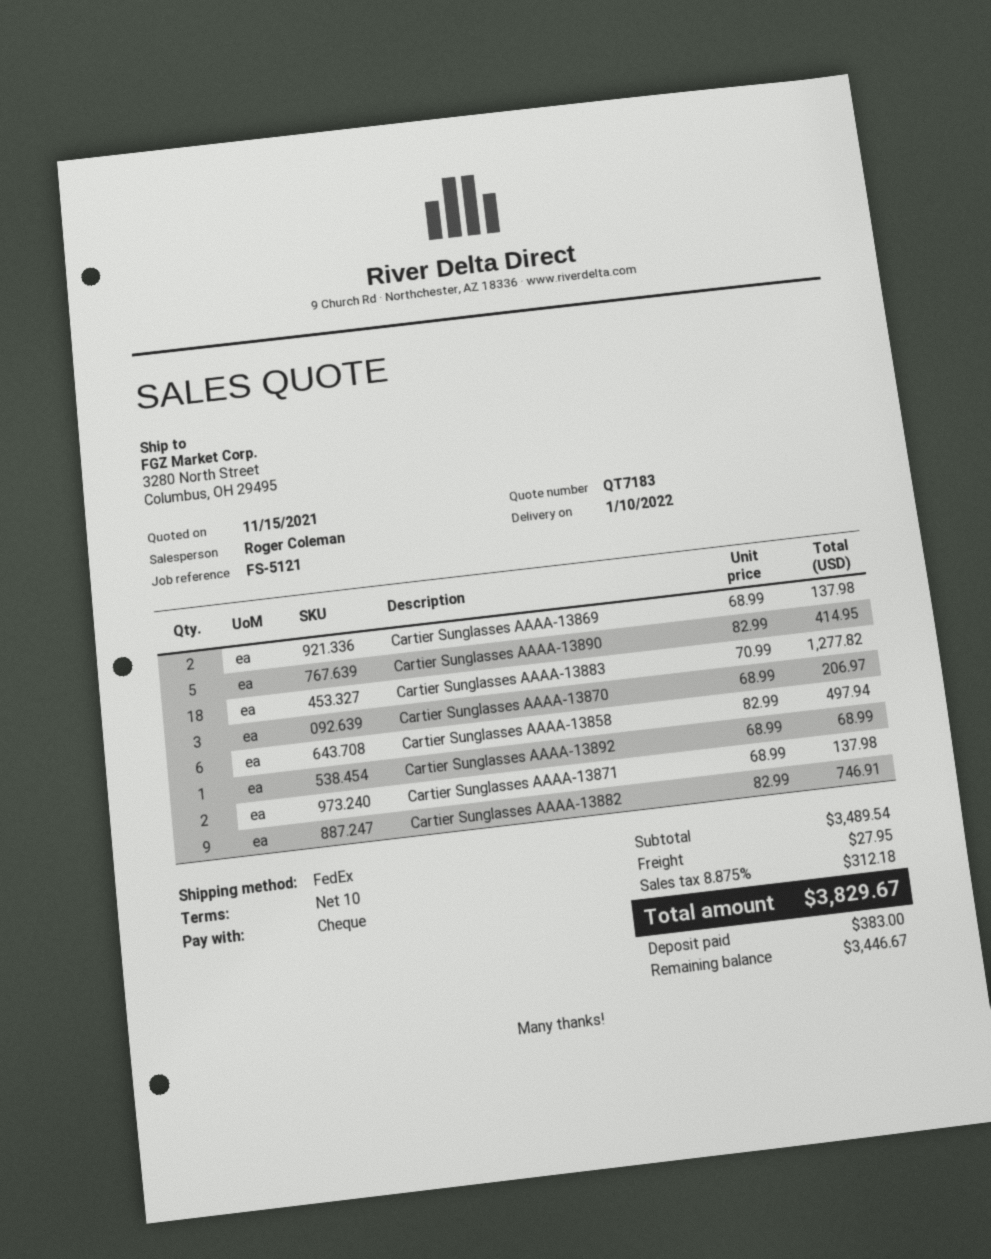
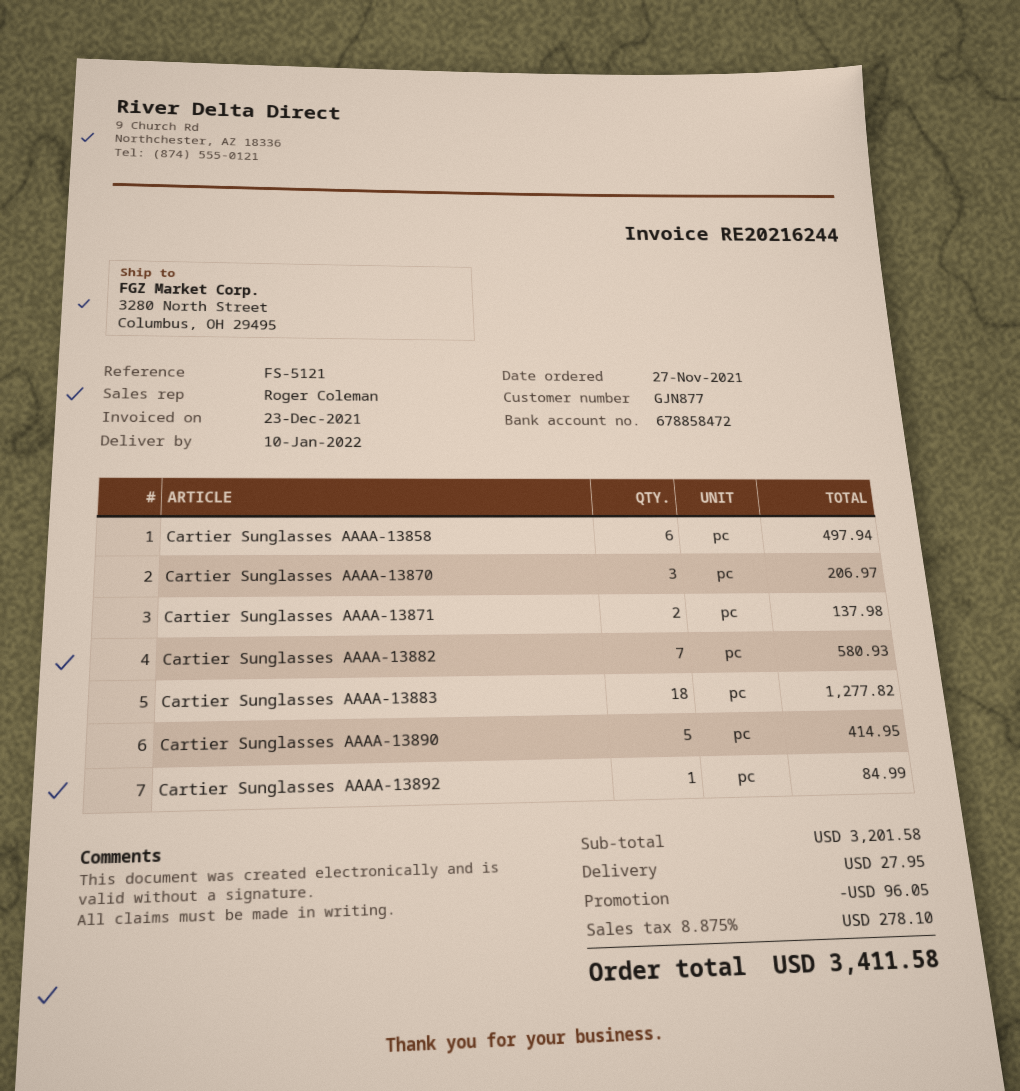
Cartier Sunglasses AAAA-13869: 2 for 137.98 -> none
Cartier Sunglasses AAAA-13892: 1 for 68.99 -> 1 for 84.99
Cartier Sunglasses AAAA-13882: 9 for 746.91 -> 7 for 580.93
subtotal: 3489.54 -> 3201.58
discount: none -> 96.05
tax: 8.875% = 312.18 -> 8.875% = 278.10
total: 3829.67 -> 3411.58

